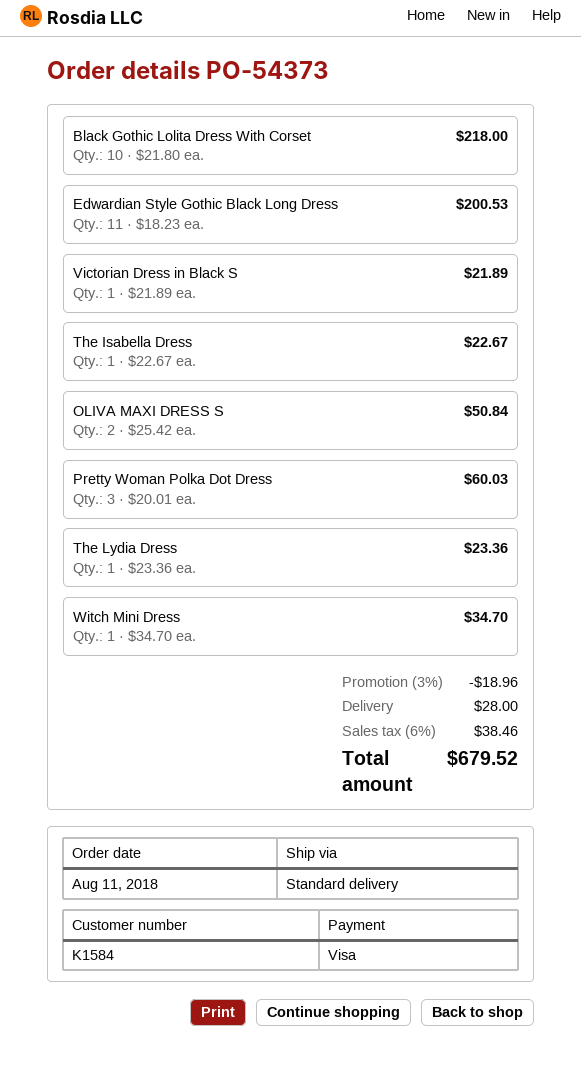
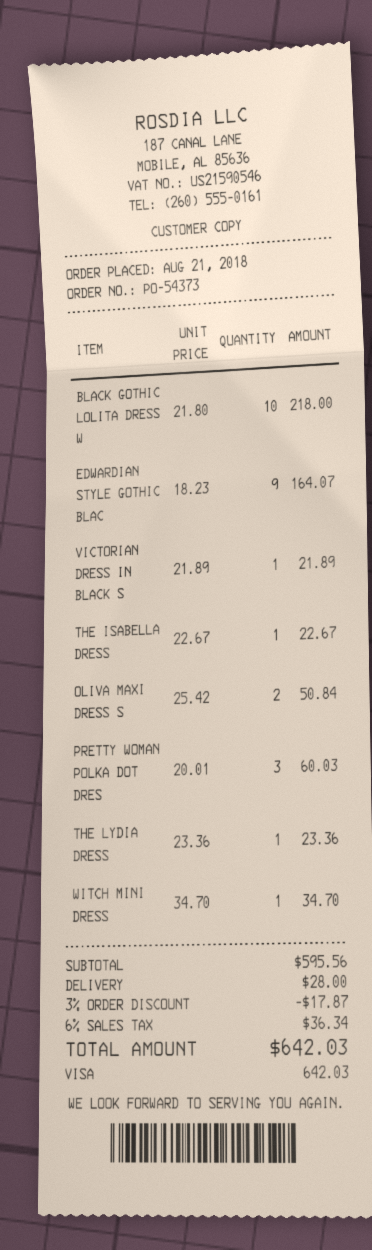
order date: 2018-08-11 -> 2018-08-21
Edwardian Style Gothic Black Long Dress: 11 x 18.23 = 200.53 -> 9 x 18.23 = 164.07
discount: 3% = 18.96 -> 3% = 17.87
tax: 6% = 38.46 -> 6% = 36.34
total: 679.52 -> 642.03

